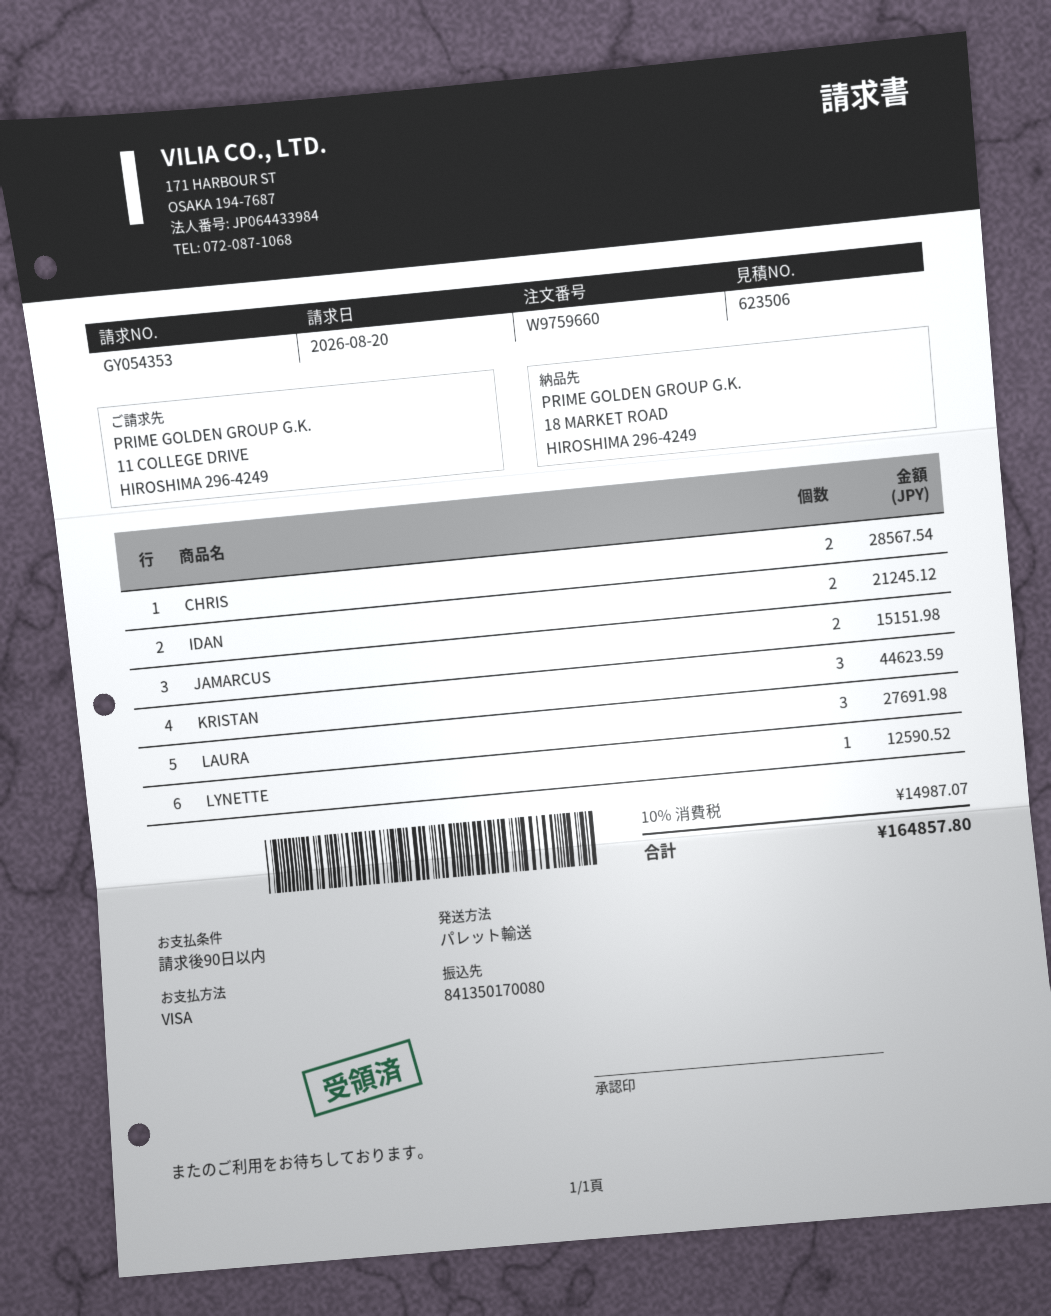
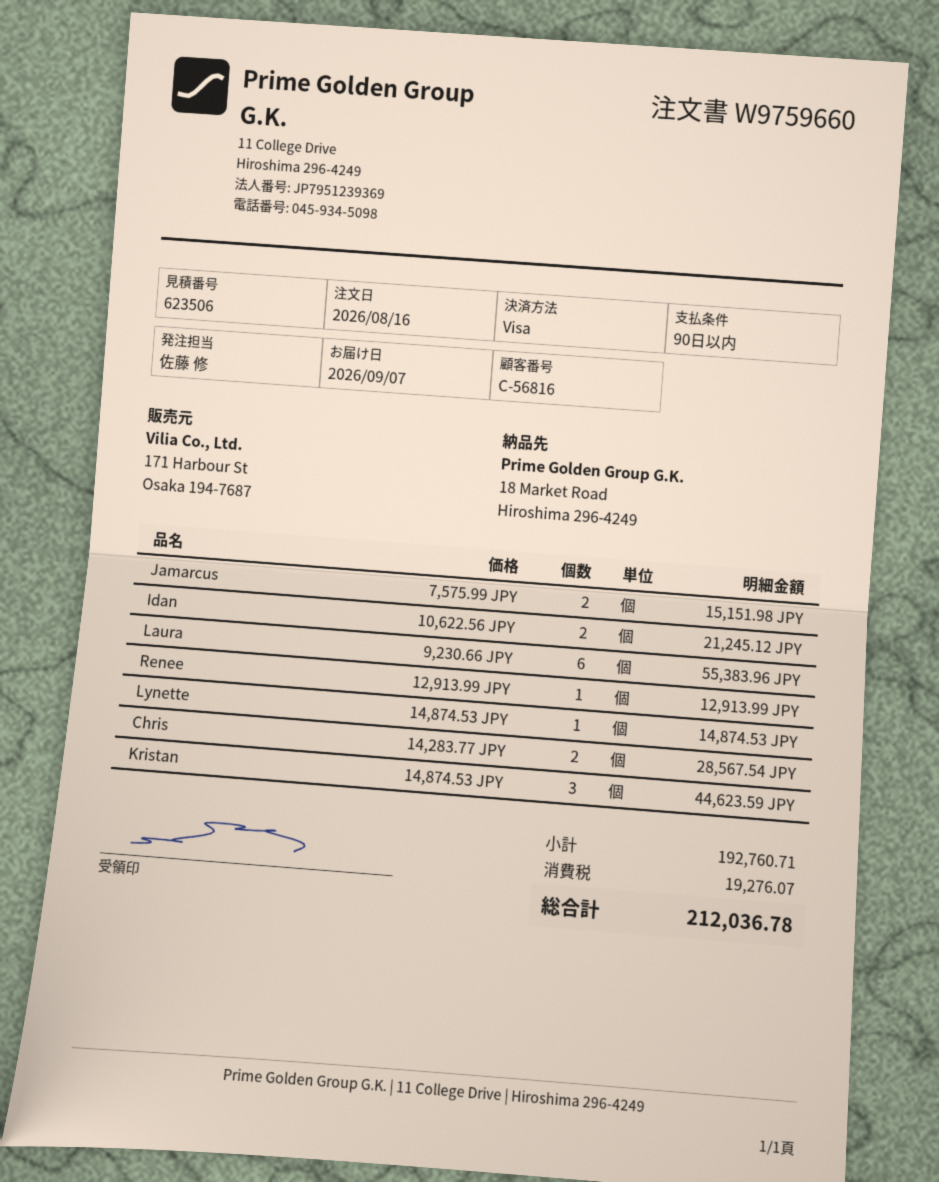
LAURA: 3 for 27691.98 -> 6 for 55383.96
LYNETTE: 1 for 12590.52 -> 1 for 14874.53
Renee: none -> 1 for 12913.99
tax: 14987.07 -> 19276.07
total: 164857.80 -> 212036.78

